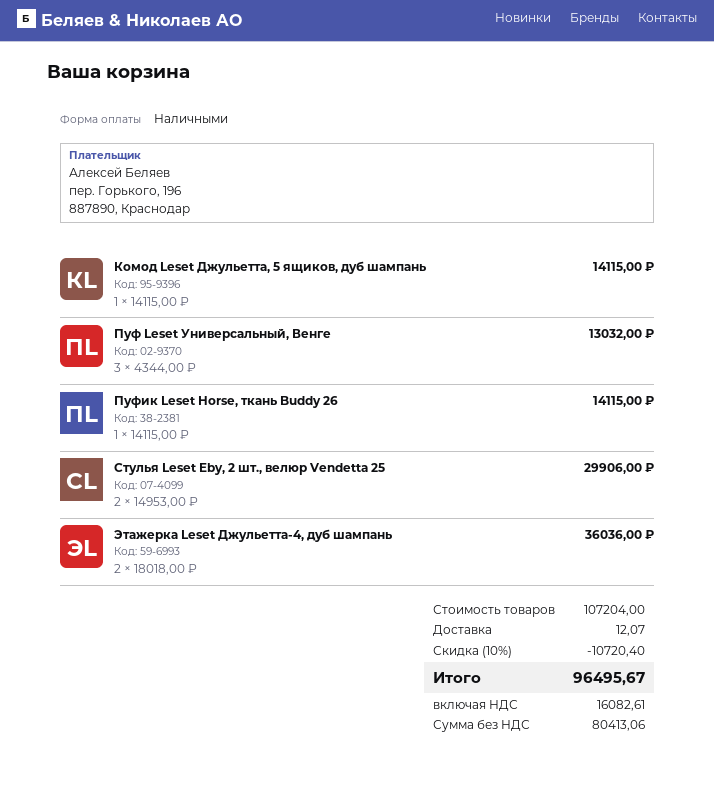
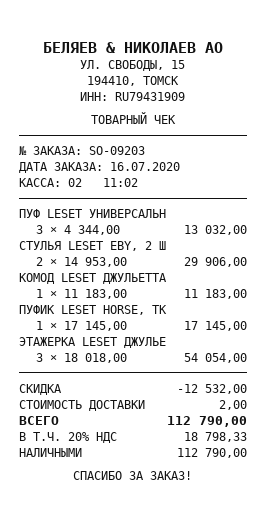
Комод Leset Джульетта, 5 ящиков, дуб шампань: 1 x 14115.00 = 14115.00 -> 1 x 11183.00 = 11183.00
Пуфик Leset Horse, ткань Buddy 26: 1 x 14115.00 = 14115.00 -> 1 x 17145.00 = 17145.00
Этажерка Leset Джульетта-4, дуб шампань: 2 x 18018.00 = 36036.00 -> 3 x 18018.00 = 54054.00
discount: 10720.40 -> 12532.00
shipping: 12.07 -> 2.00
tax: 16082.61 -> 18798.33
total: 96495.67 -> 112790.00

